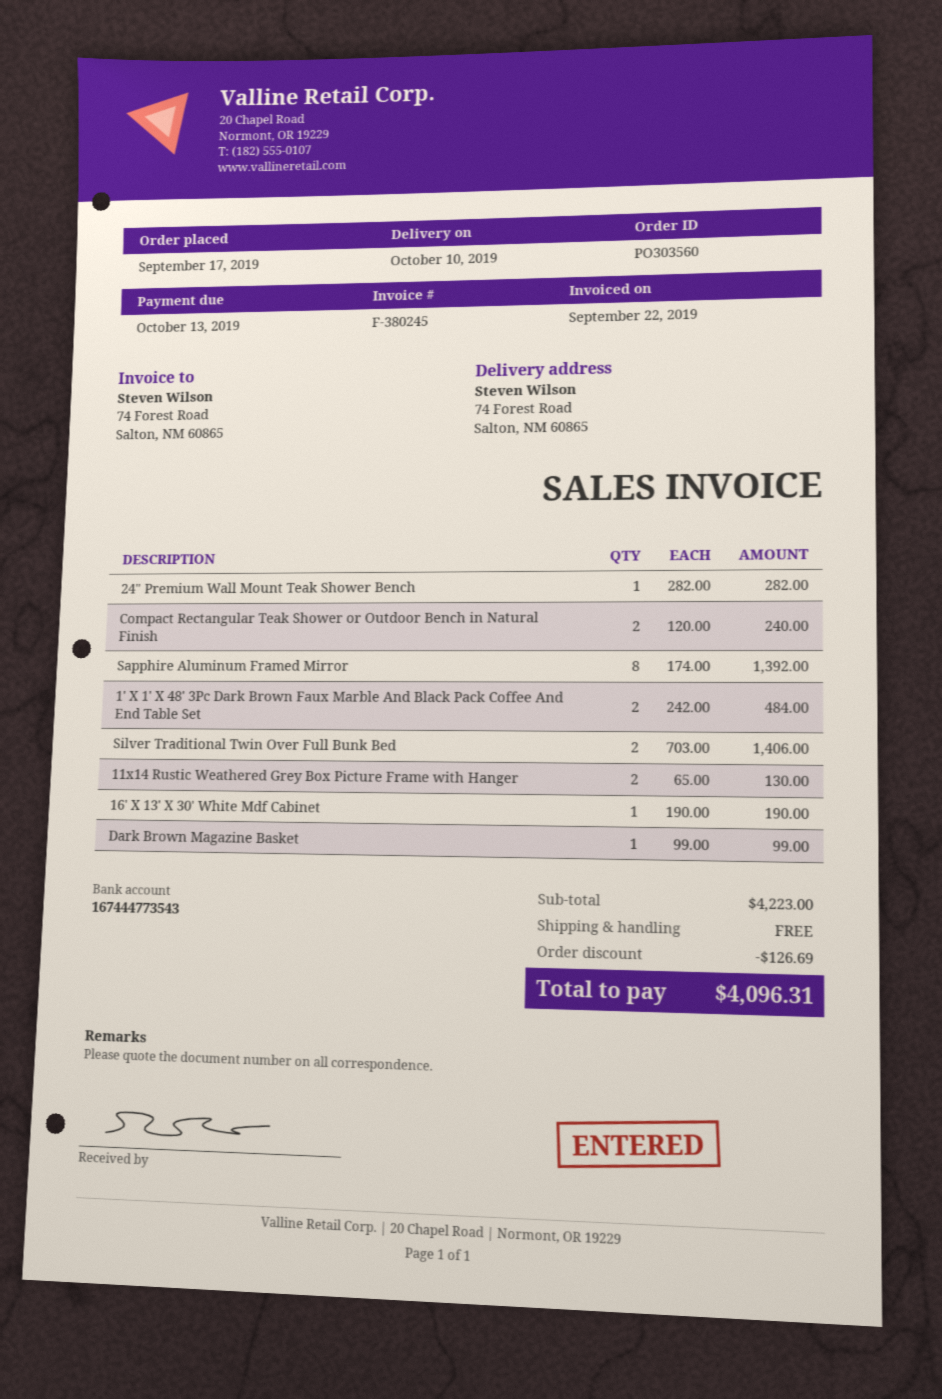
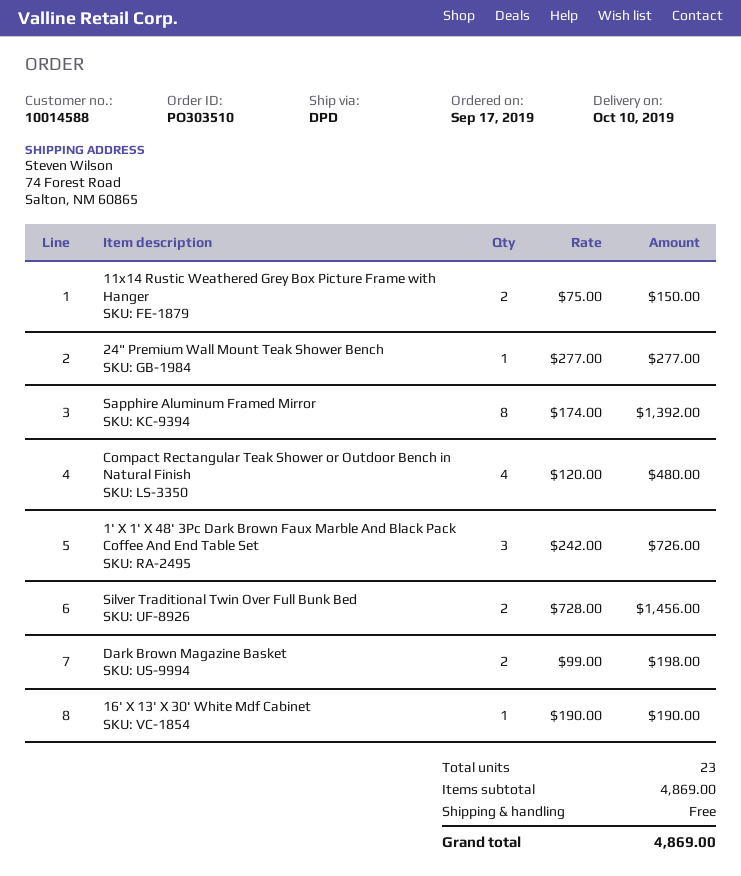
order number: PO303560 -> PO303510
24" Premium Wall Mount Teak Shower Bench: 1 x 282.00 = 282.00 -> 1 x 277.00 = 277.00
Compact Rectangular Teak Shower or Outdoor Bench in Natural Finish: 2 x 120.00 = 240.00 -> 4 x 120.00 = 480.00
1' X 1' X 48' 3Pc Dark Brown Faux Marble And Black Pack Coffee And End Table Set: 2 x 242.00 = 484.00 -> 3 x 242.00 = 726.00
Silver Traditional Twin Over Full Bunk Bed: 2 x 703.00 = 1406.00 -> 2 x 728.00 = 1456.00
11x14 Rustic Weathered Grey Box Picture Frame with Hanger: 2 x 65.00 = 130.00 -> 2 x 75.00 = 150.00
Dark Brown Magazine Basket: 1 x 99.00 = 99.00 -> 2 x 99.00 = 198.00
subtotal: 4223.00 -> 4869.00
discount: 126.69 -> none
total: 4096.31 -> 4869.00

